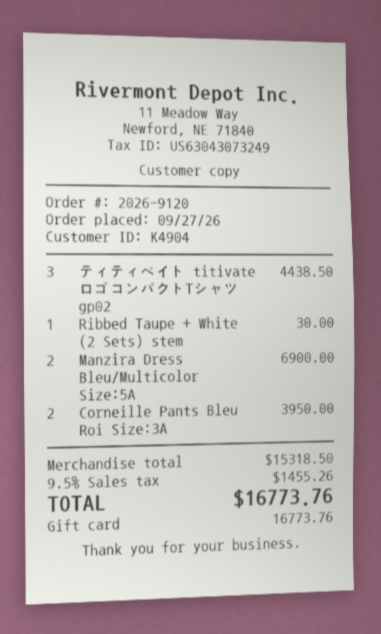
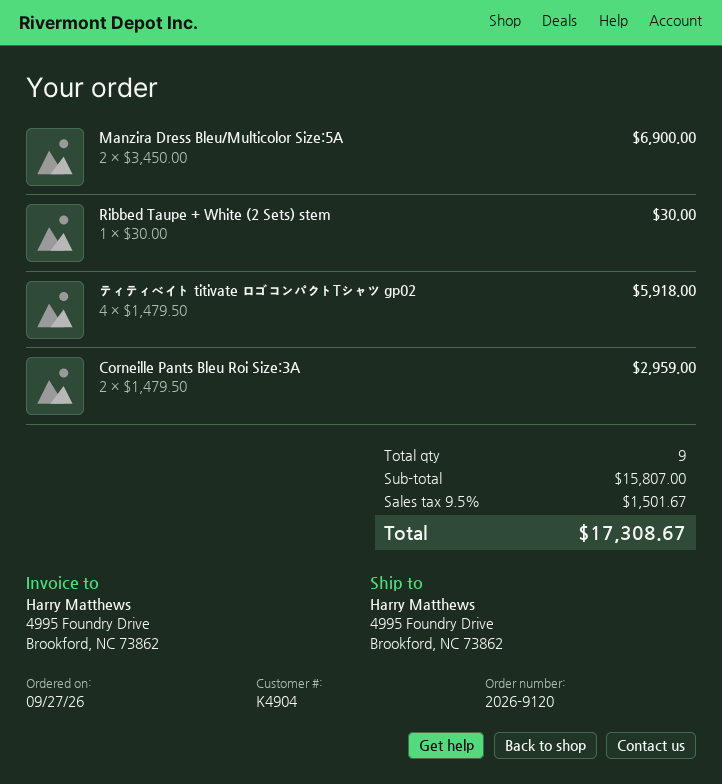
ティティベイト titivate ロゴコンパクトTシャツ gp02: 3 for 4438.50 -> 4 for 5918.00
Corneille Pants Bleu Roi Size:3A: 2 for 3950.00 -> 2 for 2959.00
subtotal: 15318.50 -> 15807.00
tax: 9.5% = 1455.26 -> 9.5% = 1501.67
total: 16773.76 -> 17308.67

